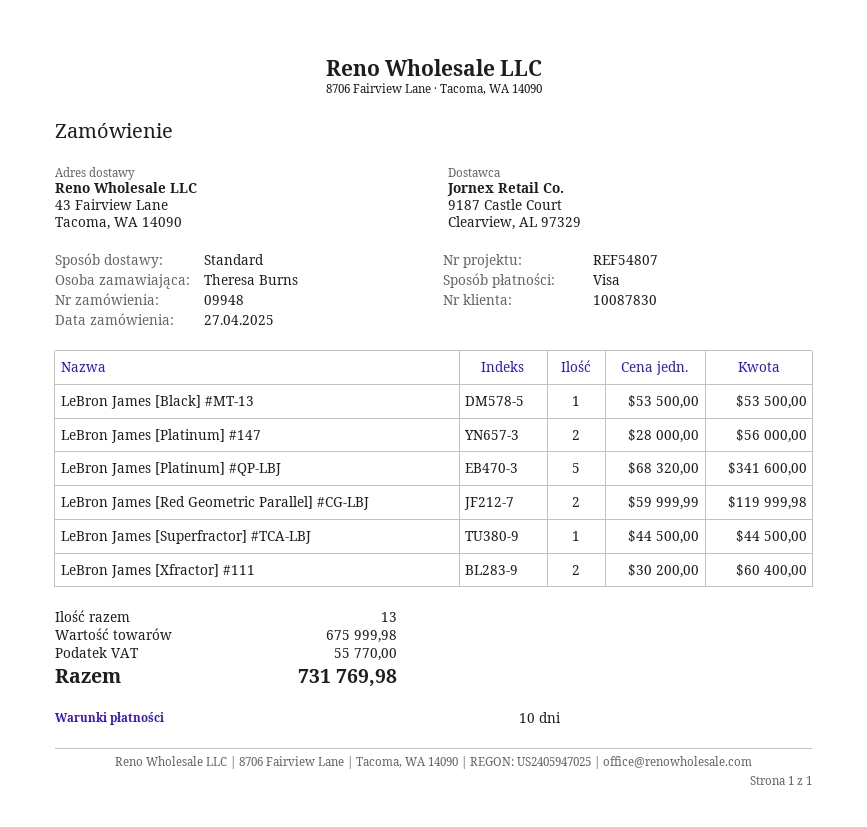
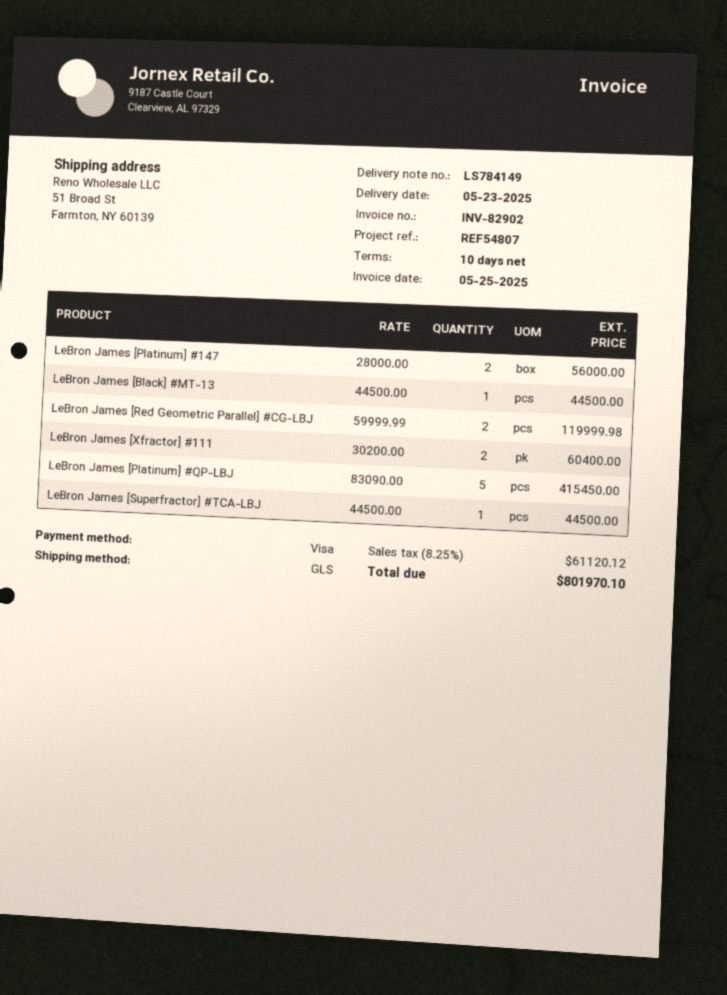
shipping method: standard -> GLS
ship to: 43 Fairview Lane, Tacoma, WA 14090 -> 51 Broad St, Farmton, NY 60139
LeBron James [Black] #MT-13: 1 x 53500.00 = 53500.00 -> 1 x 44500.00 = 44500.00
LeBron James [Platinum] #QP-LBJ: 5 x 68320.00 = 341600.00 -> 5 x 83090.00 = 415450.00
tax: 55770.00 -> 61120.12
total: 731769.98 -> 801970.10

